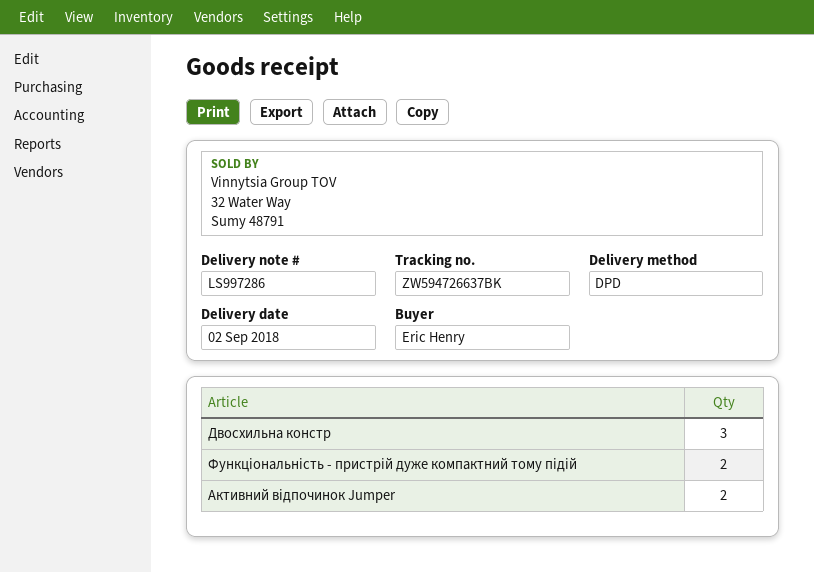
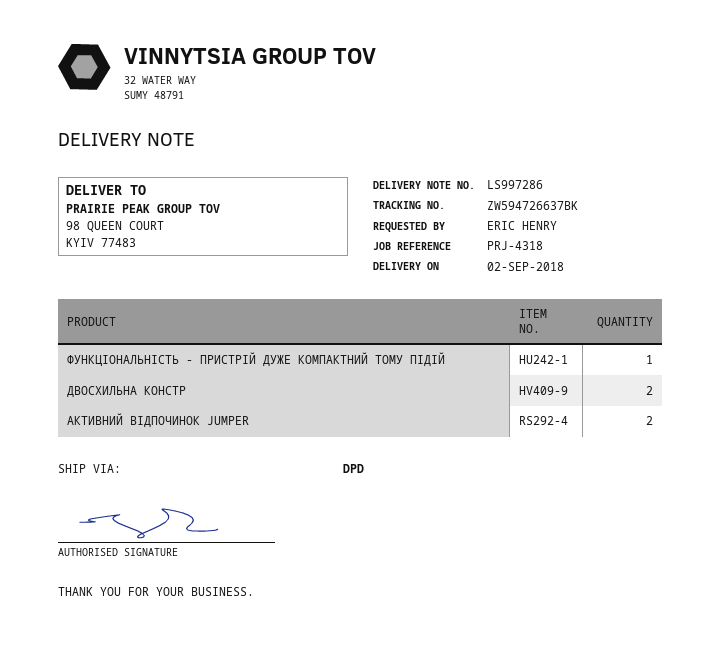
Двосхильна констр: 3 -> 2
Функціональність - пристрій дуже компактний тому підій: 2 -> 1

